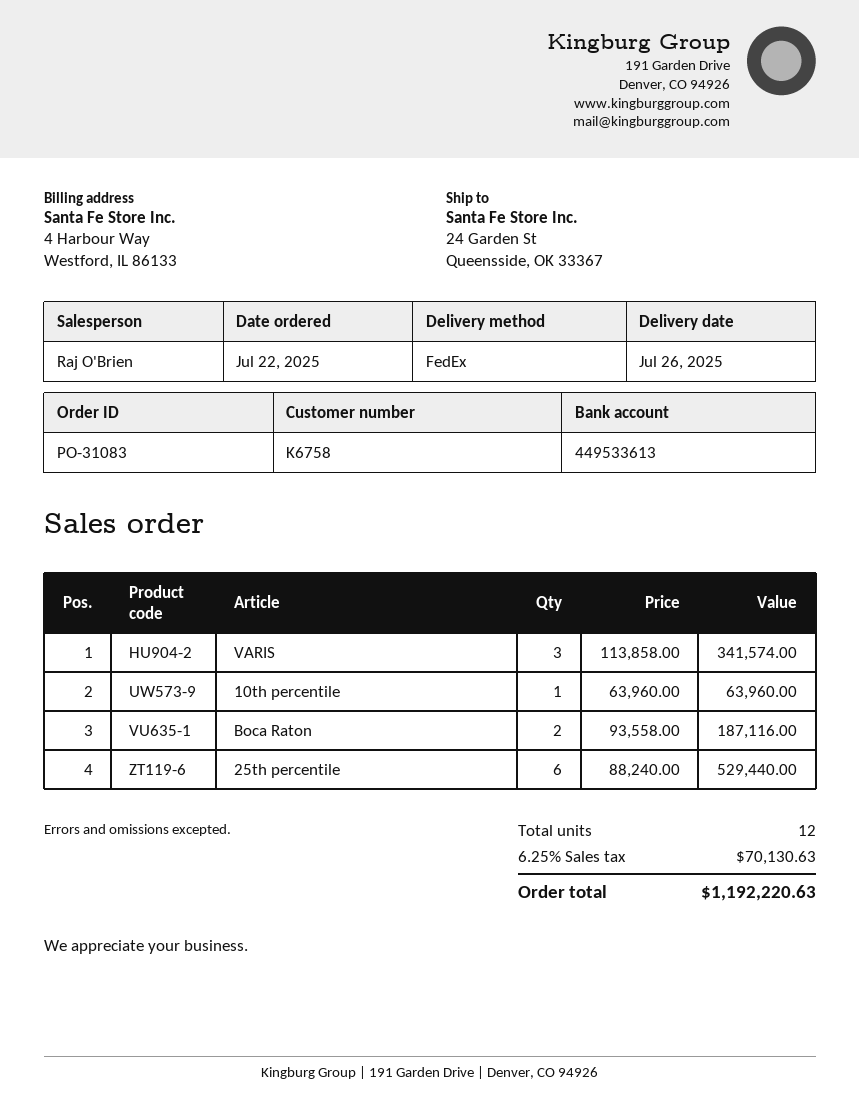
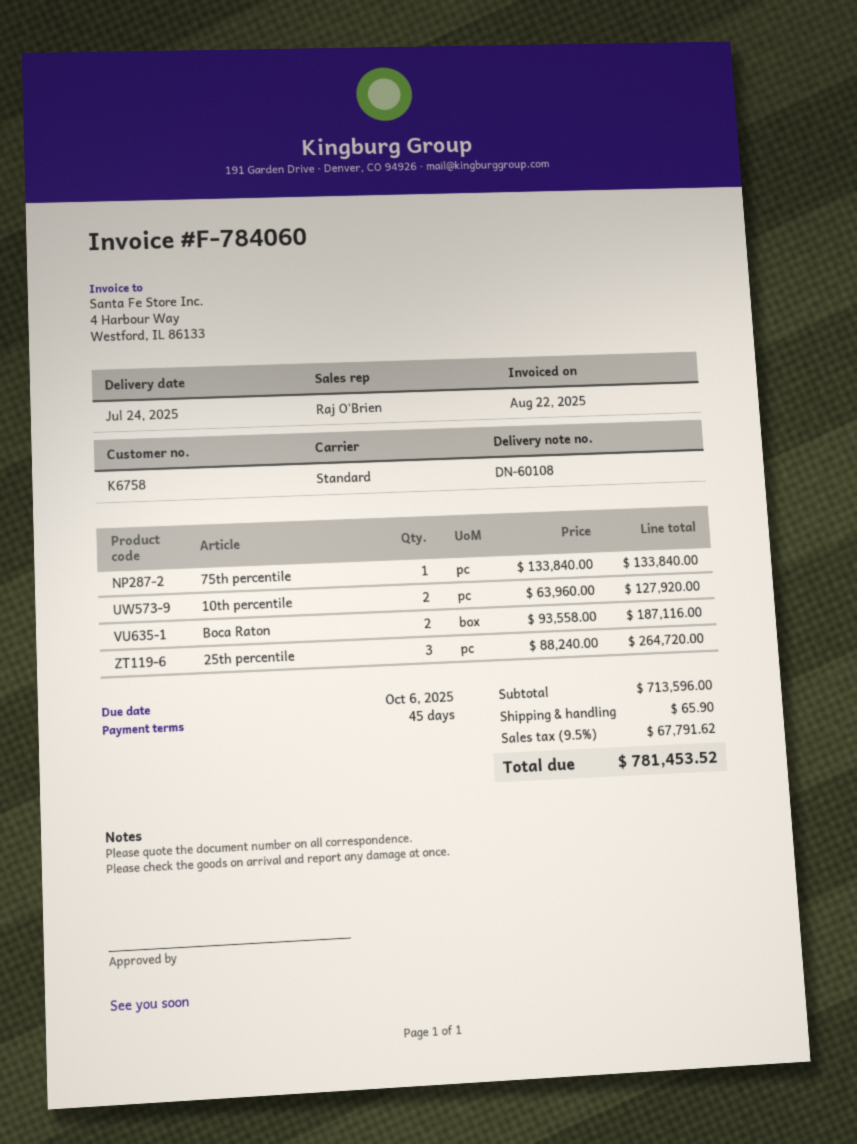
delivery date: 2025-07-26 -> 2025-07-24
shipping method: FedEx -> standard
VARIS: 3 x 113858.00 = 341574.00 -> none
10th percentile: 1 x 63960.00 = 63960.00 -> 2 x 63960.00 = 127920.00
25th percentile: 6 x 88240.00 = 529440.00 -> 3 x 88240.00 = 264720.00
75th percentile: none -> 1 x 133840.00 = 133840.00
shipping: none -> 65.90
tax: 6.25% = 70130.63 -> 9.5% = 67791.62
total: 1192220.63 -> 781453.52

